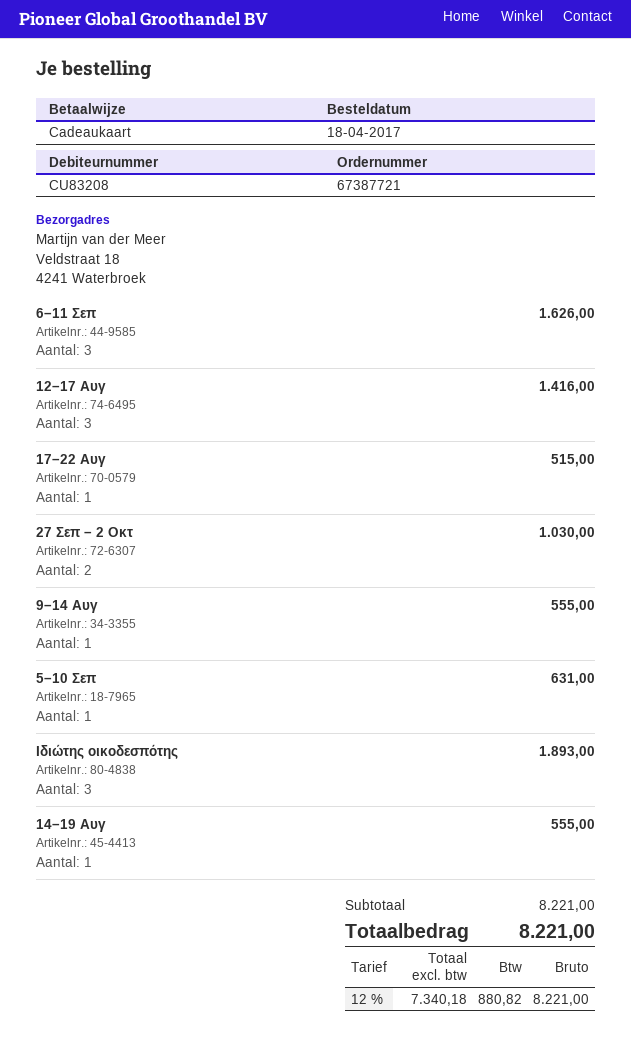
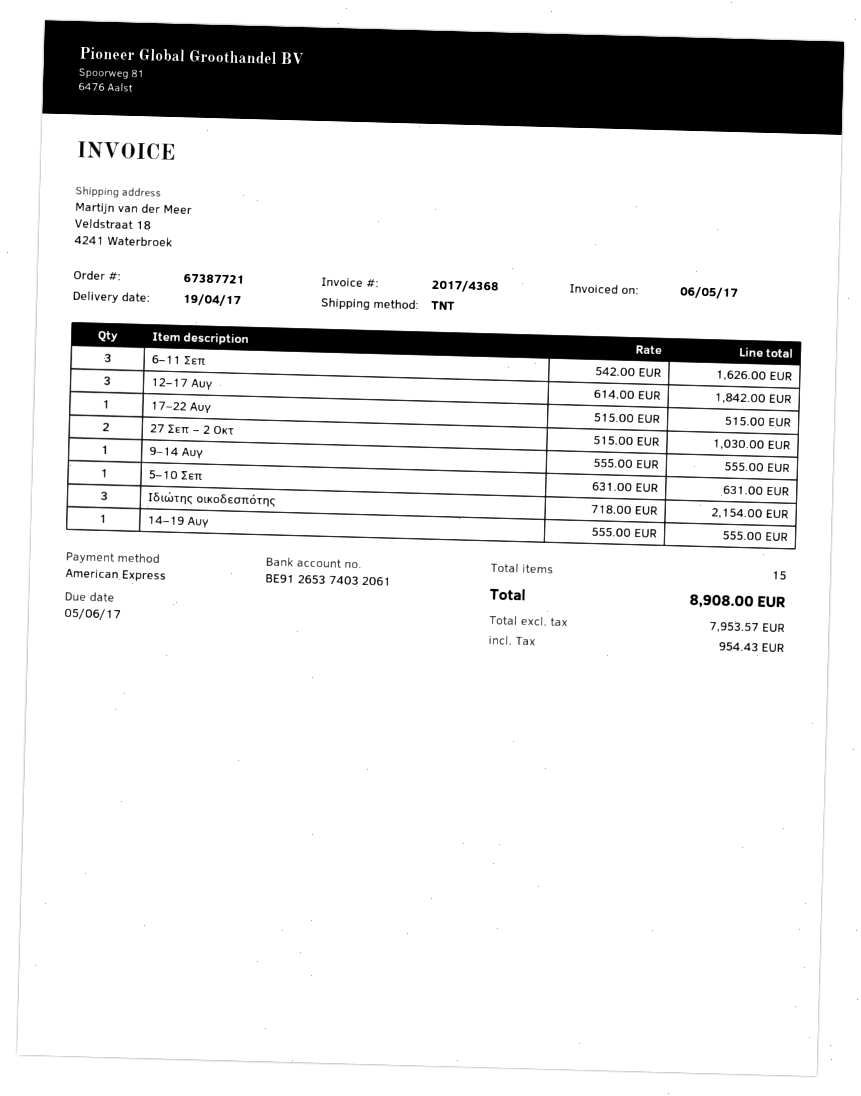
payment method: gift card -> American Express
12–17 Αυγ: 3 for 1416.00 -> 3 for 1842.00
Ιδιώτης οικοδεσπότης: 3 for 1893.00 -> 3 for 2154.00
net: 7340.18 -> 7953.57
tax: 880.82 -> 954.43
total: 8221.00 -> 8908.00

